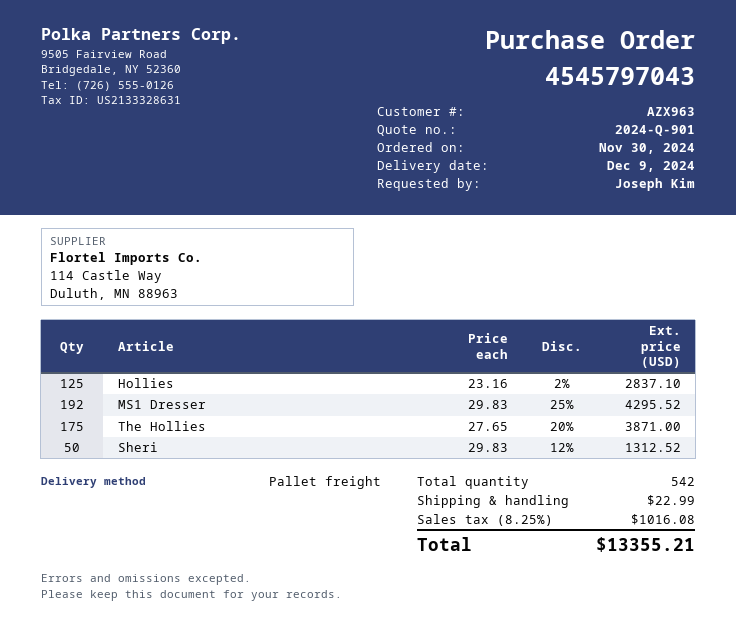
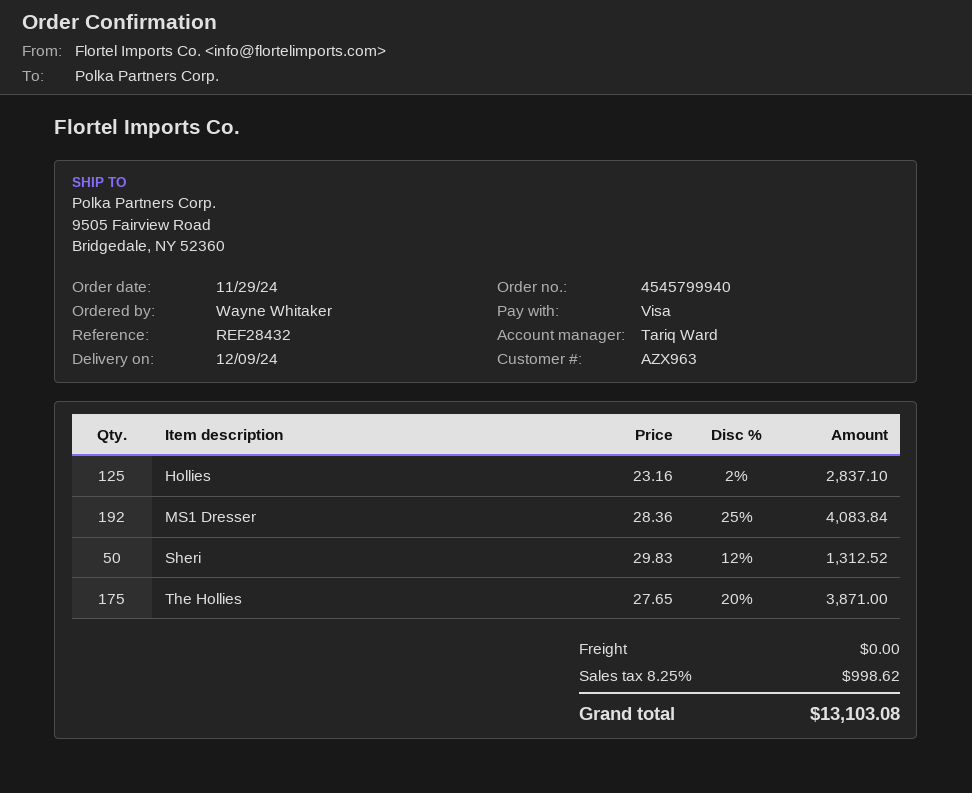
order number: 4545797043 -> 4545799940
order date: 2024-11-30 -> 2024-11-29
ordered by: Joseph Kim -> Wayne Whitaker
MS1 Dresser: 192 x 29.83 - 25% = 4295.52 -> 192 x 28.36 - 25% = 4083.84
shipping: 22.99 -> 0.00
tax: 8.25% = 1016.08 -> 8.25% = 998.62
total: 13355.21 -> 13103.08

